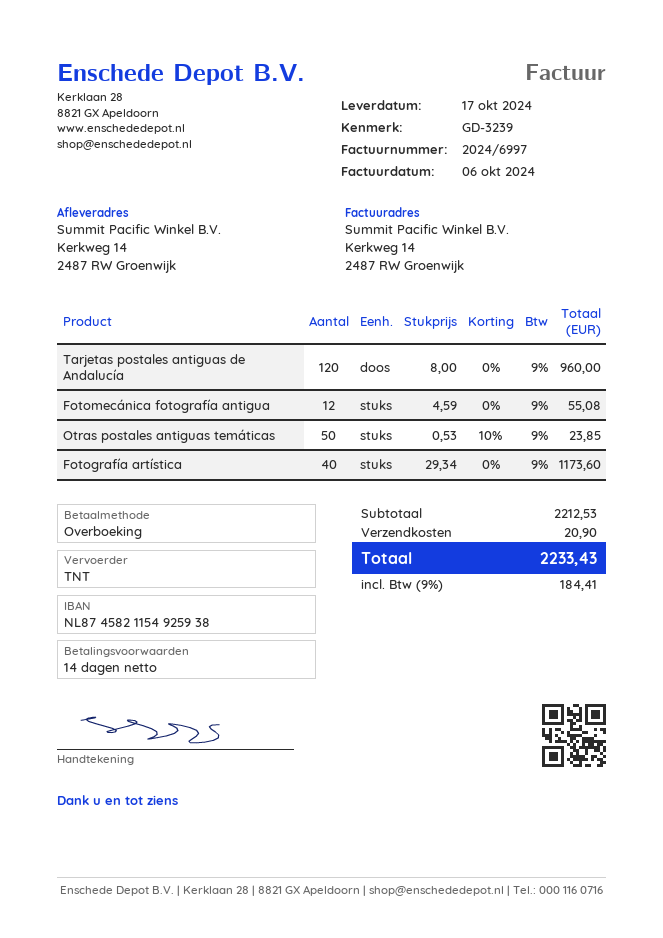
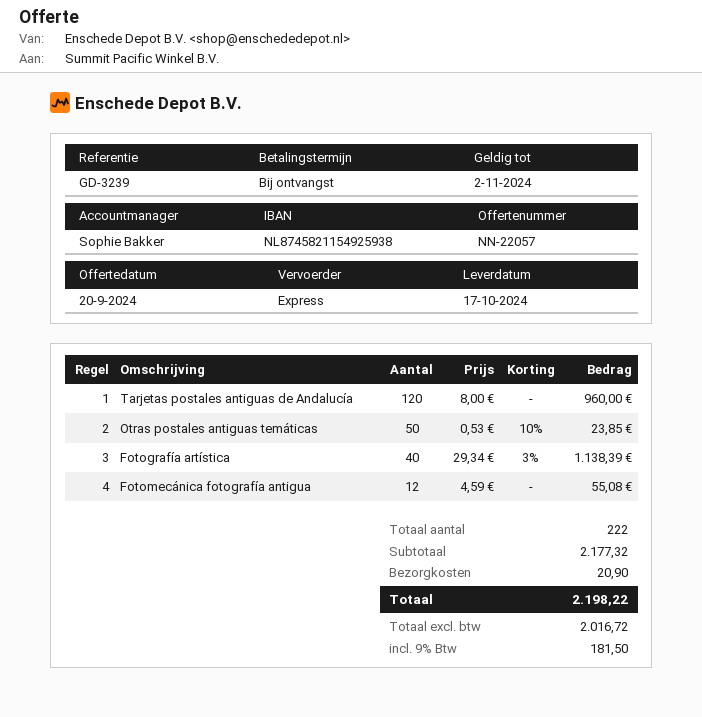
payment terms: 14 days -> on receipt
shipping method: TNT -> express
Fotografía artística: 40 x 29.34 = 1173.60 -> 40 x 29.34 - 3% = 1138.39
subtotal: 2212.53 -> 2177.32
tax: 9% = 184.41 -> 9% = 181.50
total: 2233.43 -> 2198.22

